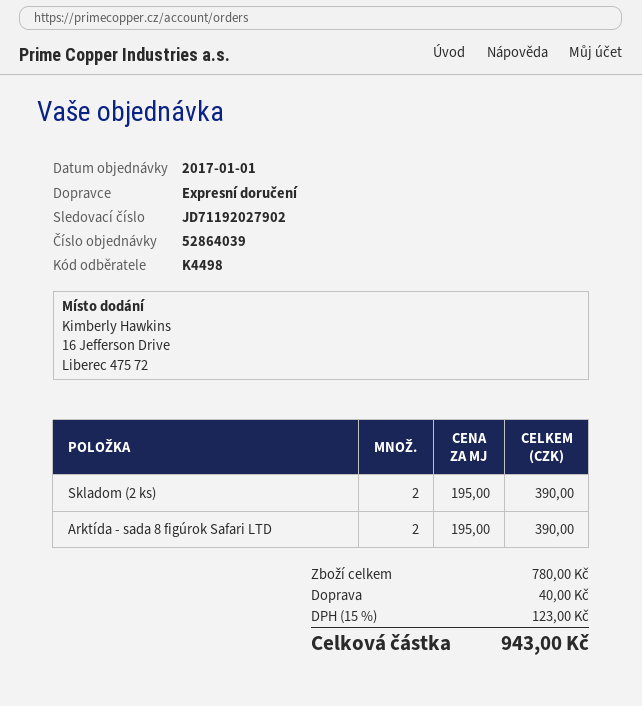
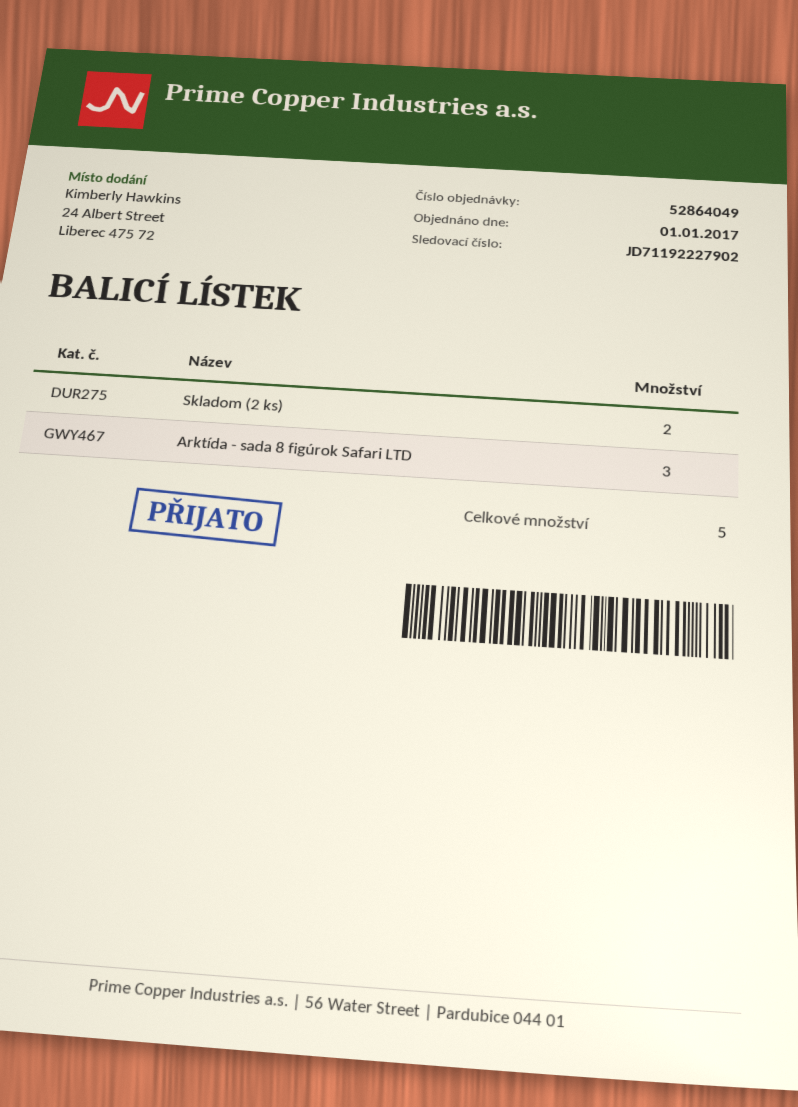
order number: 52864039 -> 52864049
tracking number: JD71192027902 -> JD71192227902
ship to: 16 Jefferson Drive, Liberec 475 72 -> 24 Albert Street, Liberec 475 72
Arktída - sada 8 figúrok Safari LTD: 2 -> 3

